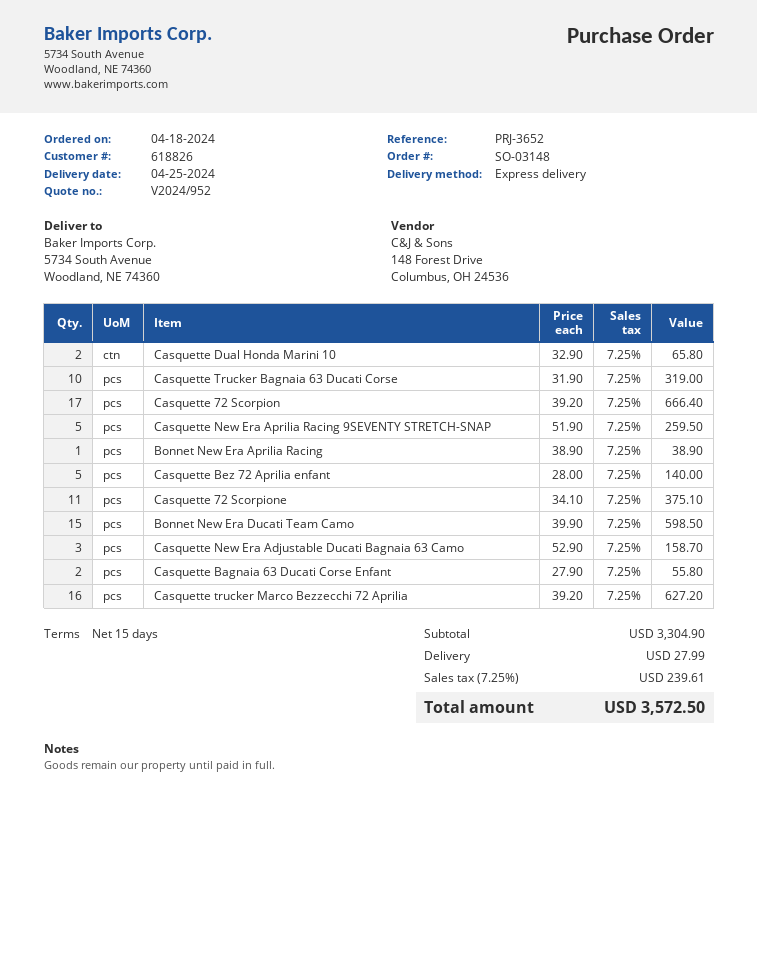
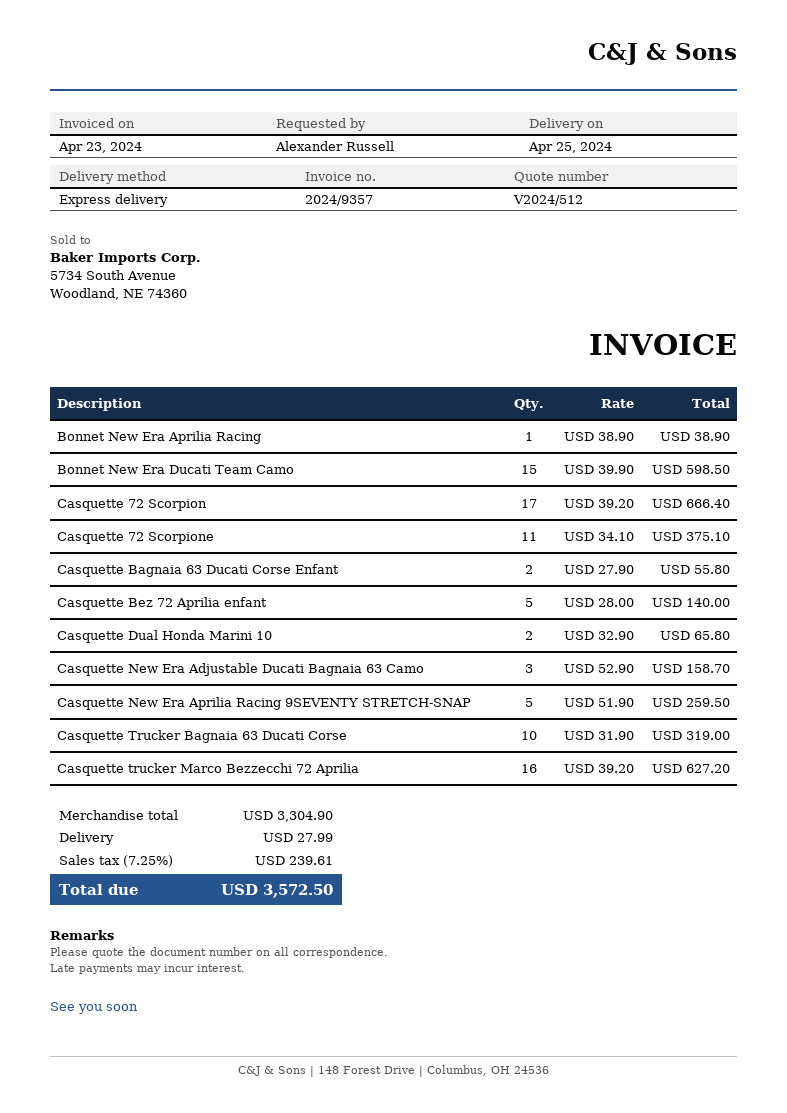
quote number: V2024/952 -> V2024/512

